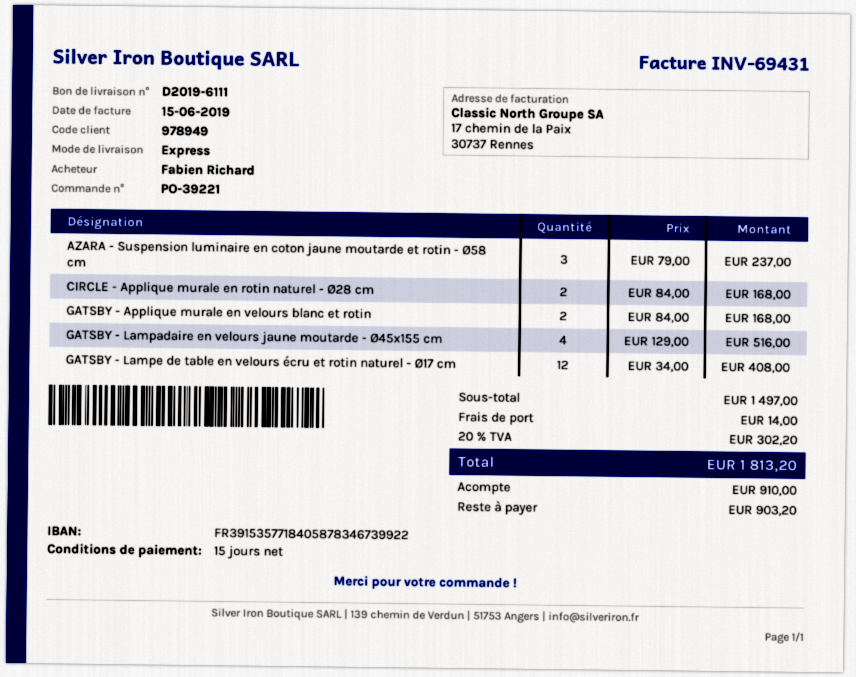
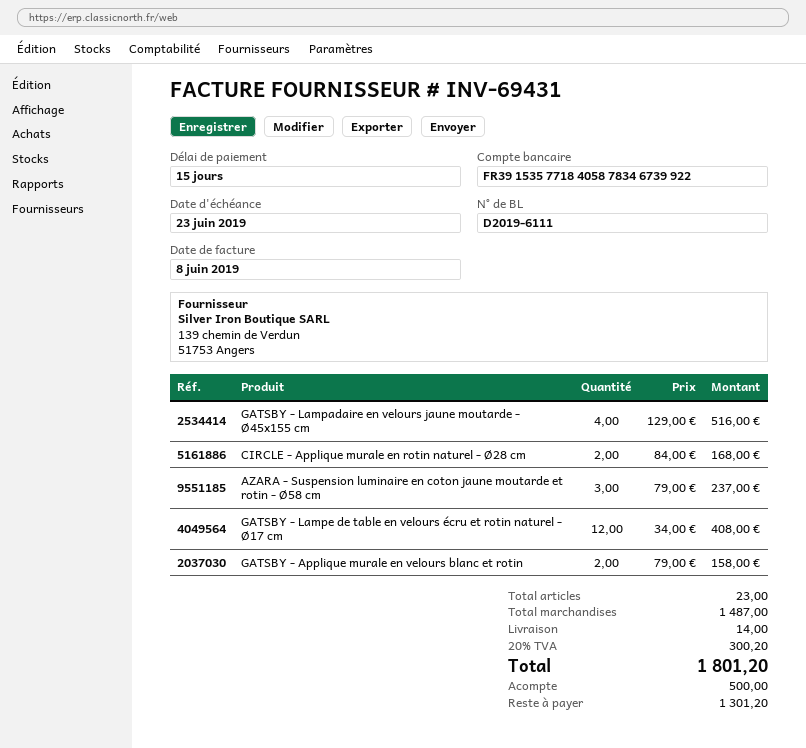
invoice date: 2019-06-15 -> 2019-06-08
GATSBY - Applique murale en velours blanc et rotin: 2 x 84.00 = 168.00 -> 2 x 79.00 = 158.00
subtotal: 1497.00 -> 1487.00
tax: 20% = 302.20 -> 20% = 300.20
total: 1813.20 -> 1801.20
deposit: 910.00 -> 500.00
balance: 903.20 -> 1301.20

